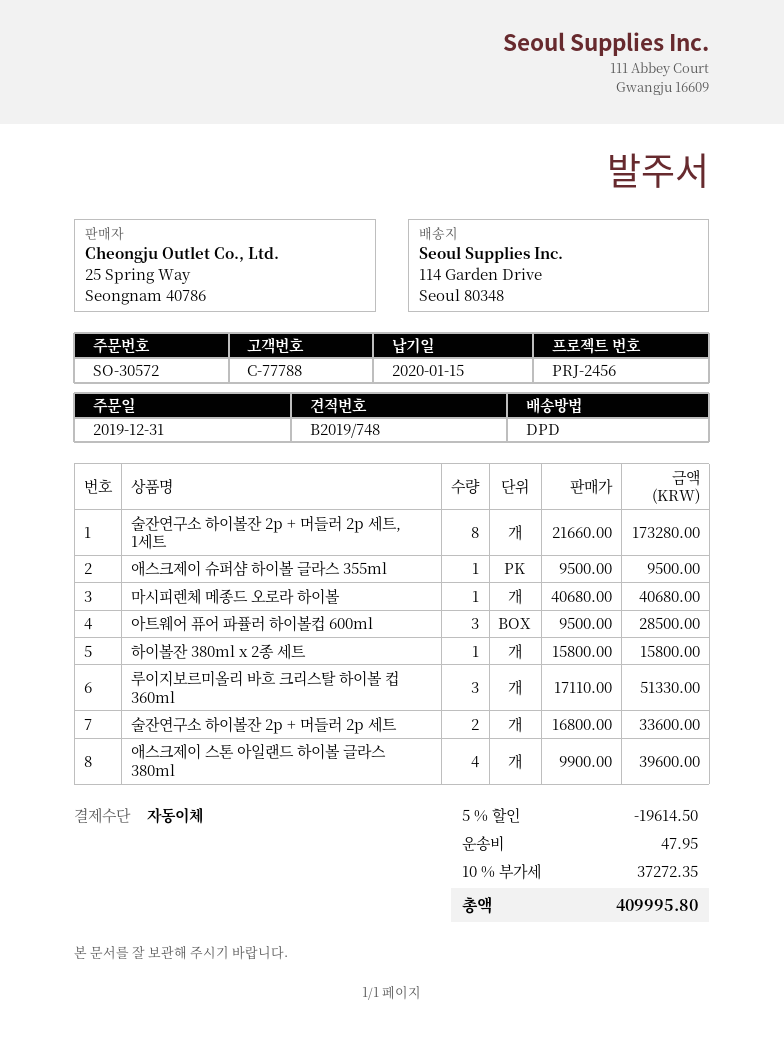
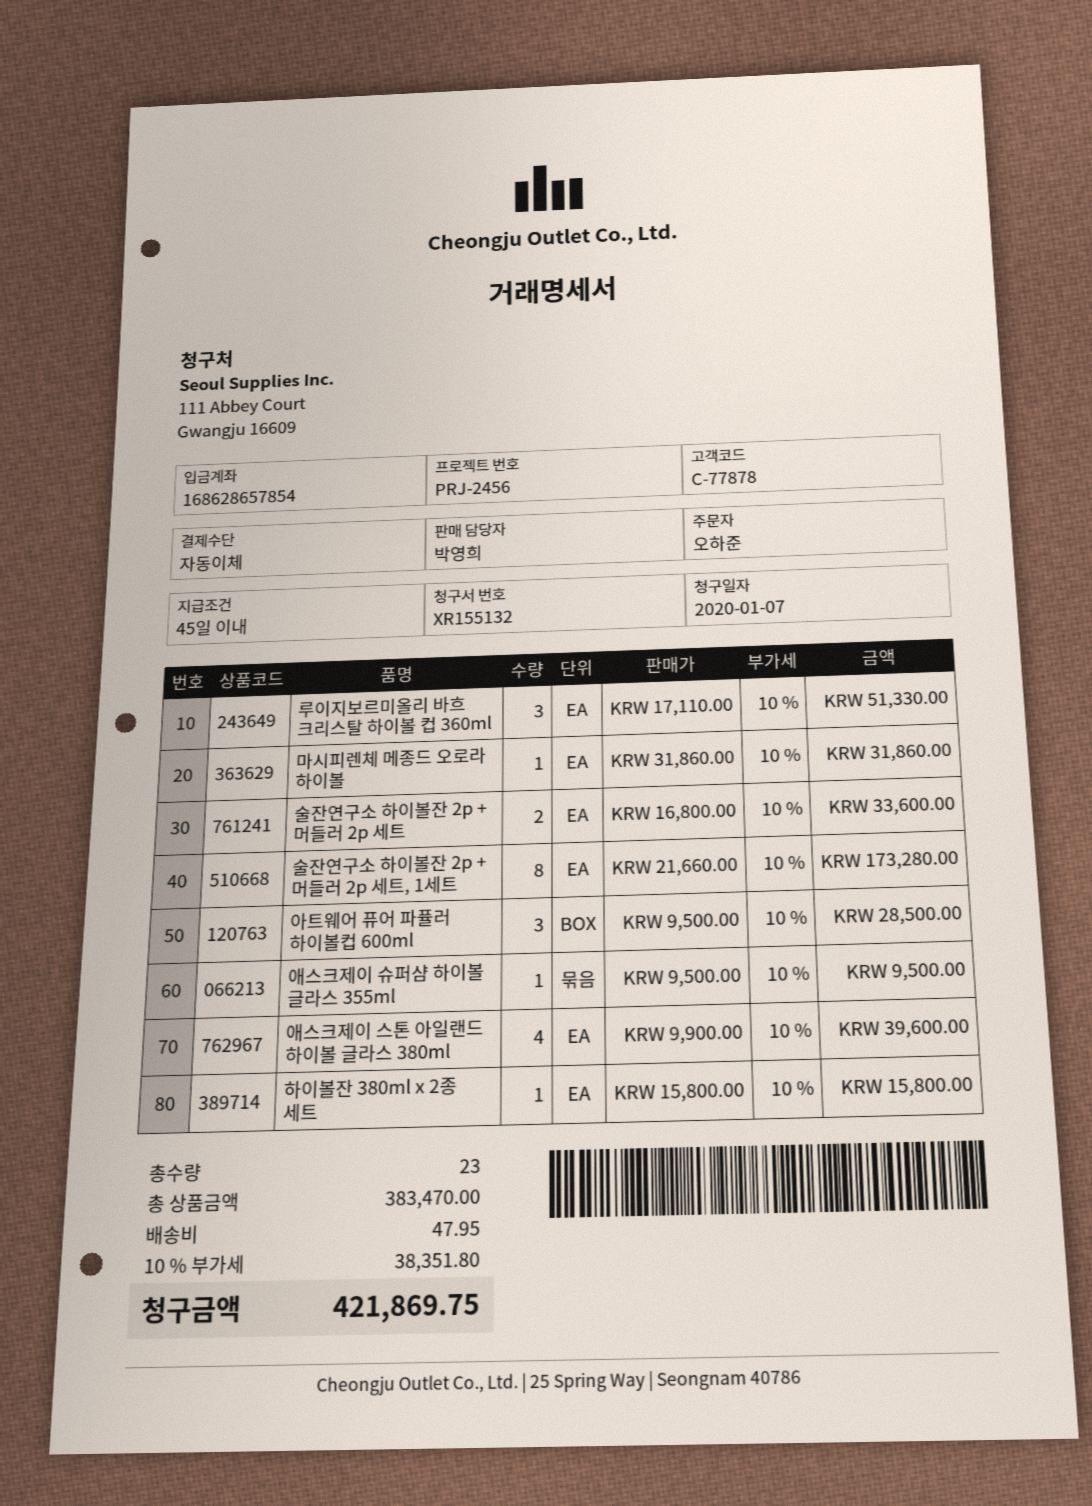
customer number: C-77788 -> C-77878
마시피렌체 메종드 오로라 하이볼: 1 x 40680.00 = 40680.00 -> 1 x 31860.00 = 31860.00
discount: 5% = 19614.50 -> none
tax: 10% = 37272.35 -> 10% = 38351.80
total: 409995.80 -> 421869.75

